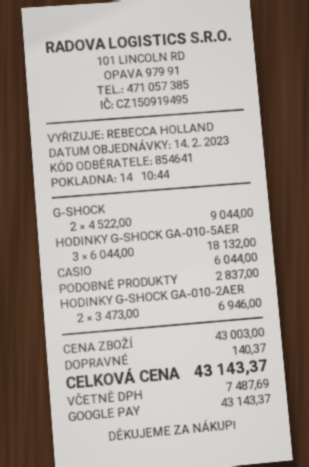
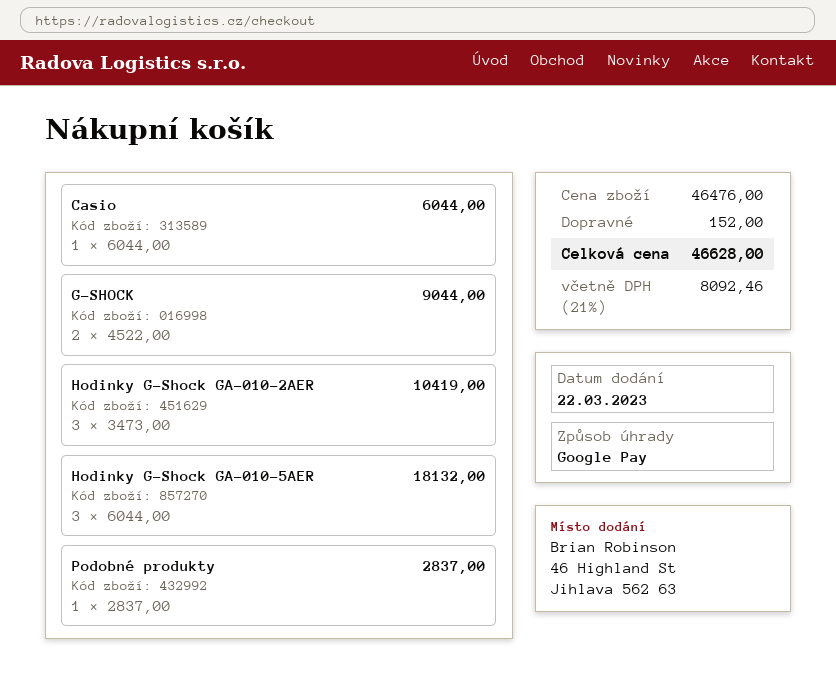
HODINKY G-SHOCK GA-010-2AER: 2 x 3473.00 = 6946.00 -> 3 x 3473.00 = 10419.00
subtotal: 43003.00 -> 46476.00
shipping: 140.37 -> 152.00
tax: 7487.69 -> 8092.46
total: 43143.37 -> 46628.00

